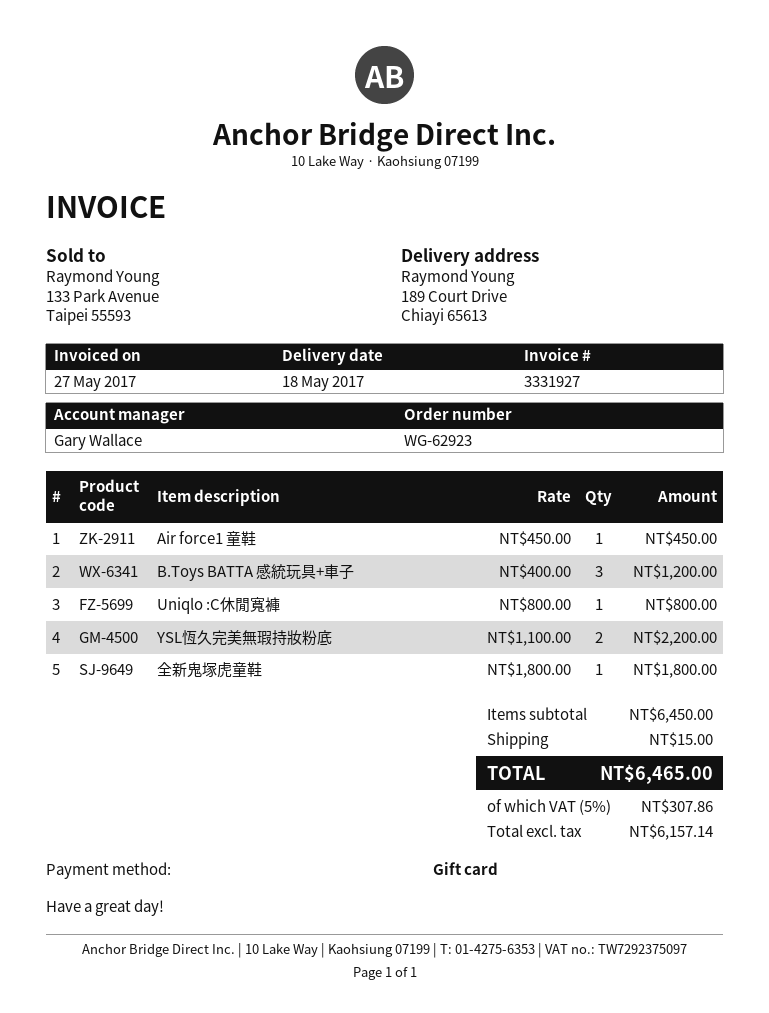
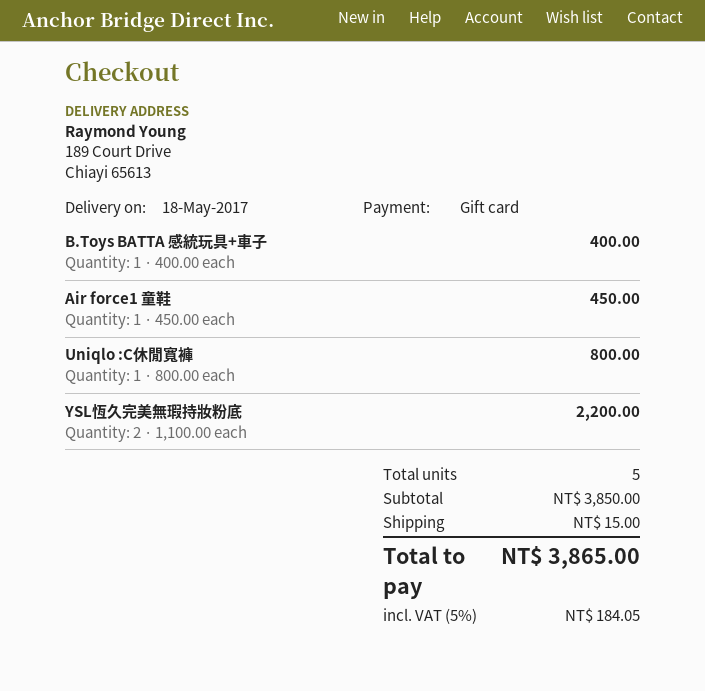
B.Toys BATTA 感統玩具+車子: 3 x 400.00 = 1200.00 -> 1 x 400.00 = 400.00
全新鬼塚虎童鞋: 1 x 1800.00 = 1800.00 -> none
subtotal: 6450.00 -> 3850.00
tax: 5% = 307.86 -> 5% = 184.05
total: 6465.00 -> 3865.00

